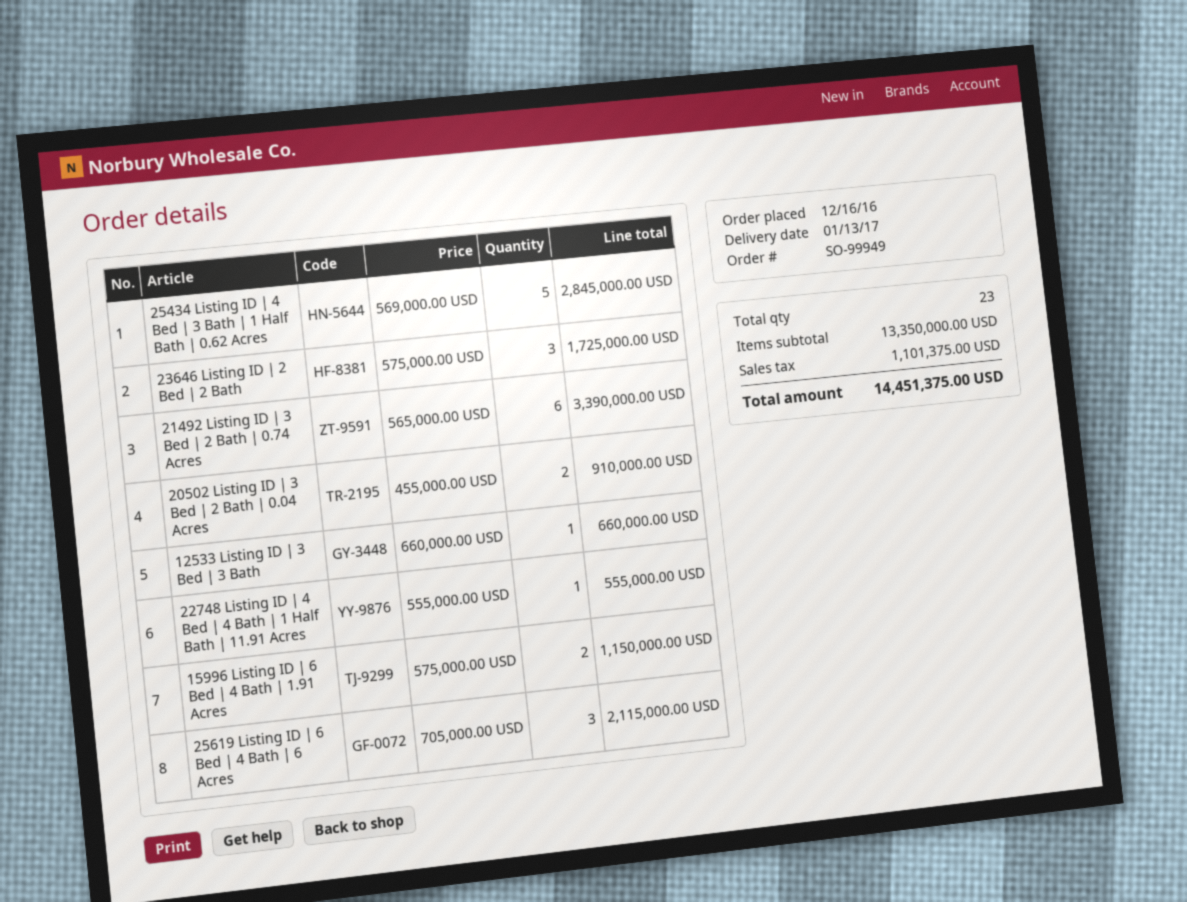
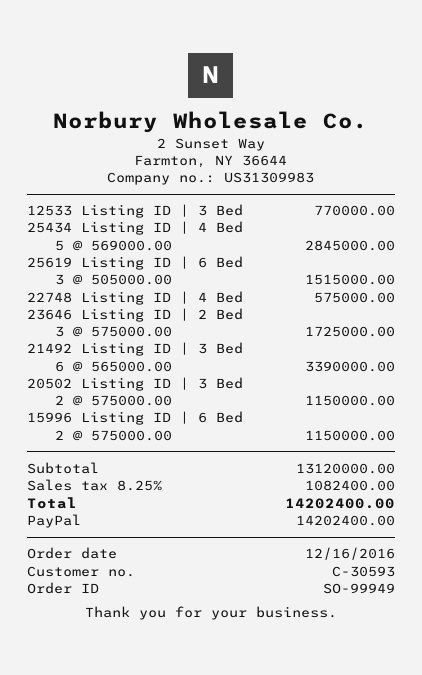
20502 Listing ID | 3 Bed | 2 Bath | 0.04 Acres: 2 x 455000.00 = 910000.00 -> 2 x 575000.00 = 1150000.00
12533 Listing ID | 3 Bed | 3 Bath: 1 x 660000.00 = 660000.00 -> 1 x 770000.00 = 770000.00
22748 Listing ID | 4 Bed | 4 Bath | 1 Half Bath | 11.91 Acres: 1 x 555000.00 = 555000.00 -> 1 x 575000.00 = 575000.00
25619 Listing ID | 6 Bed | 4 Bath | 6 Acres: 3 x 705000.00 = 2115000.00 -> 3 x 505000.00 = 1515000.00
subtotal: 13350000.00 -> 13120000.00
tax: 1101375.00 -> 1082400.00
total: 14451375.00 -> 14202400.00

